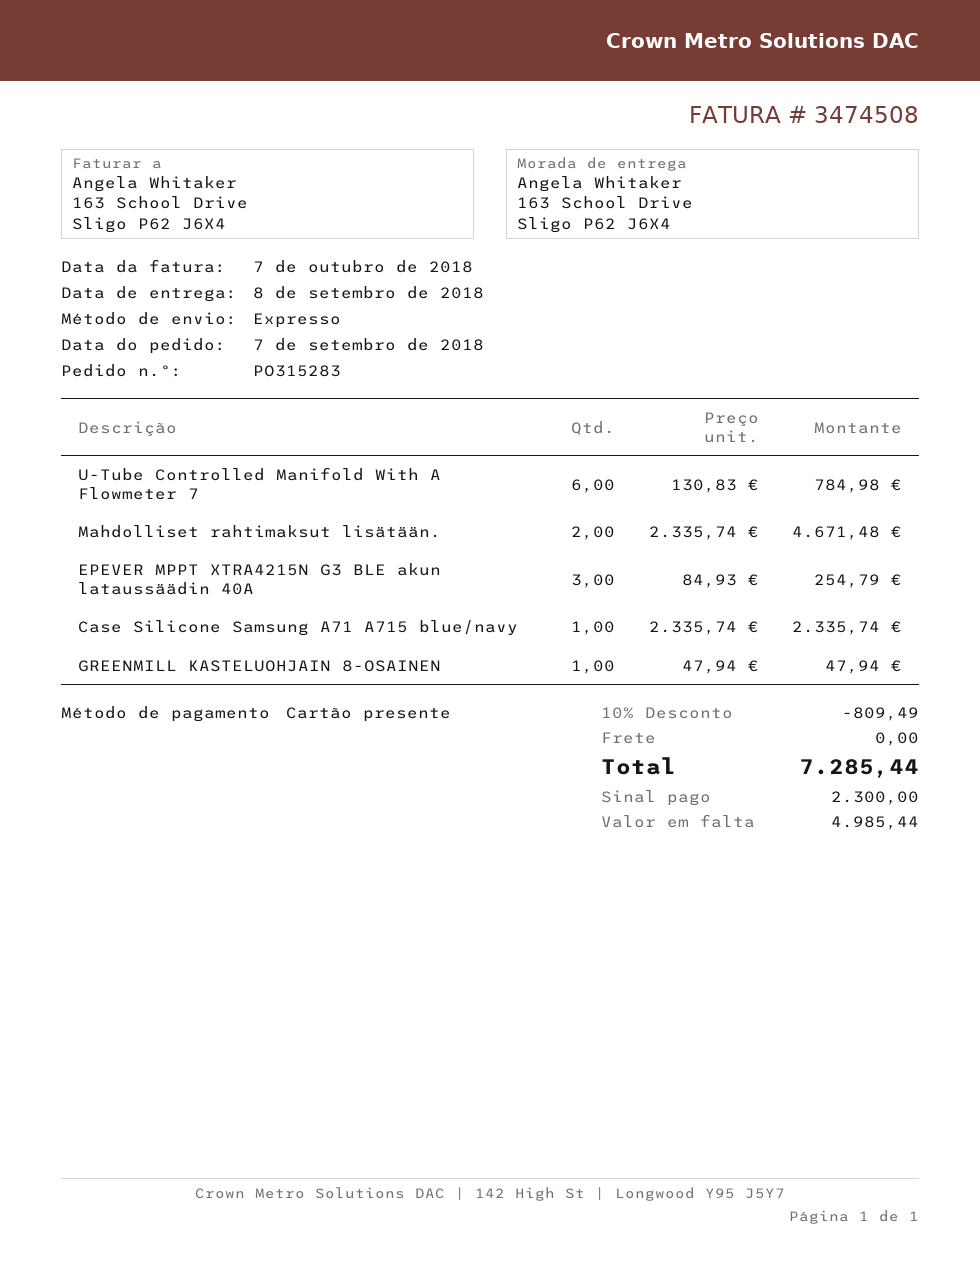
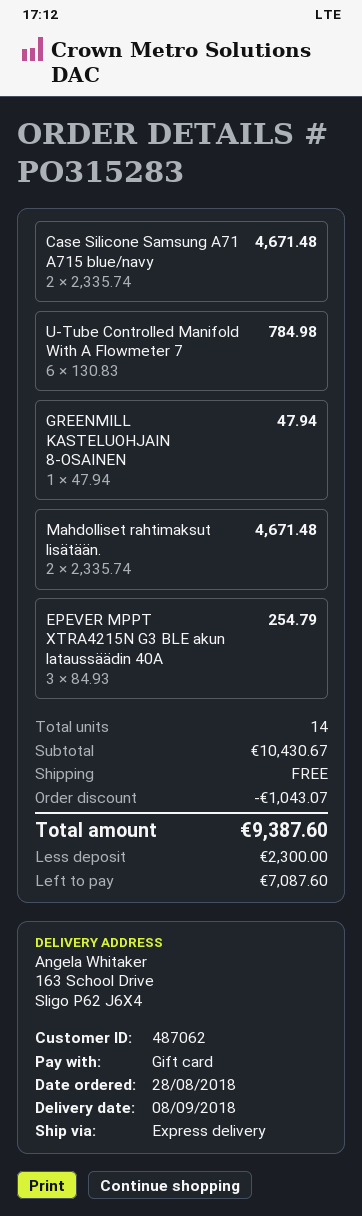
order date: 2018-09-07 -> 2018-08-28
Case Silicone Samsung A71 A715 blue/navy: 1 x 2335.74 = 2335.74 -> 2 x 2335.74 = 4671.48
discount: 809.49 -> 1043.07
total: 7285.44 -> 9387.60
balance: 4985.44 -> 7087.60

